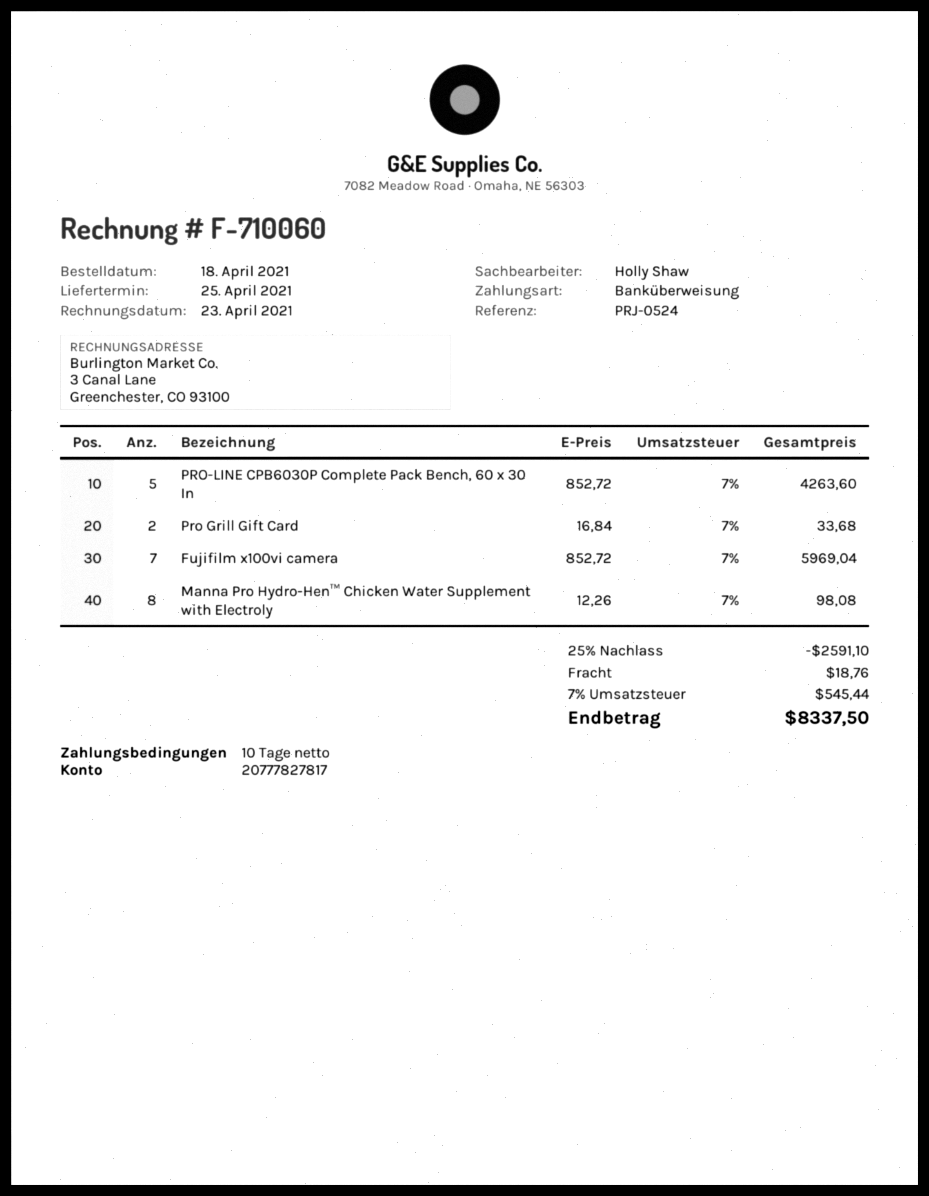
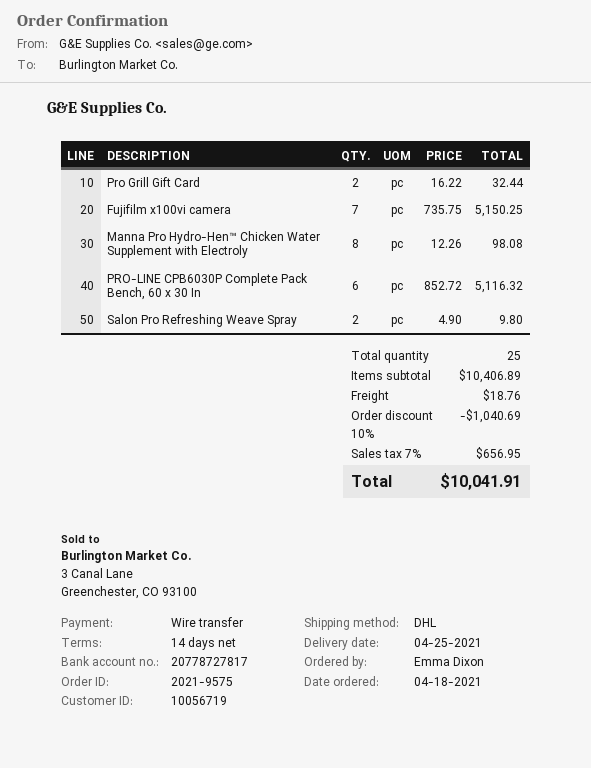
payment terms: 10 days -> 14 days
bank account: 20777827817 -> 20778727817
PRO-LINE CPB6030P Complete Pack Bench, 60 x 30 In: 5 x 852.72 = 4263.60 -> 6 x 852.72 = 5116.32
Pro Grill Gift Card: 2 x 16.84 = 33.68 -> 2 x 16.22 = 32.44
Fujifilm x100vi camera: 7 x 852.72 = 5969.04 -> 7 x 735.75 = 5150.25
Salon Pro Refreshing Weave Spray: none -> 2 x 4.90 = 9.80
discount: 25% = 2591.10 -> 10% = 1040.69
tax: 7% = 545.44 -> 7% = 656.95
total: 8337.50 -> 10041.91

